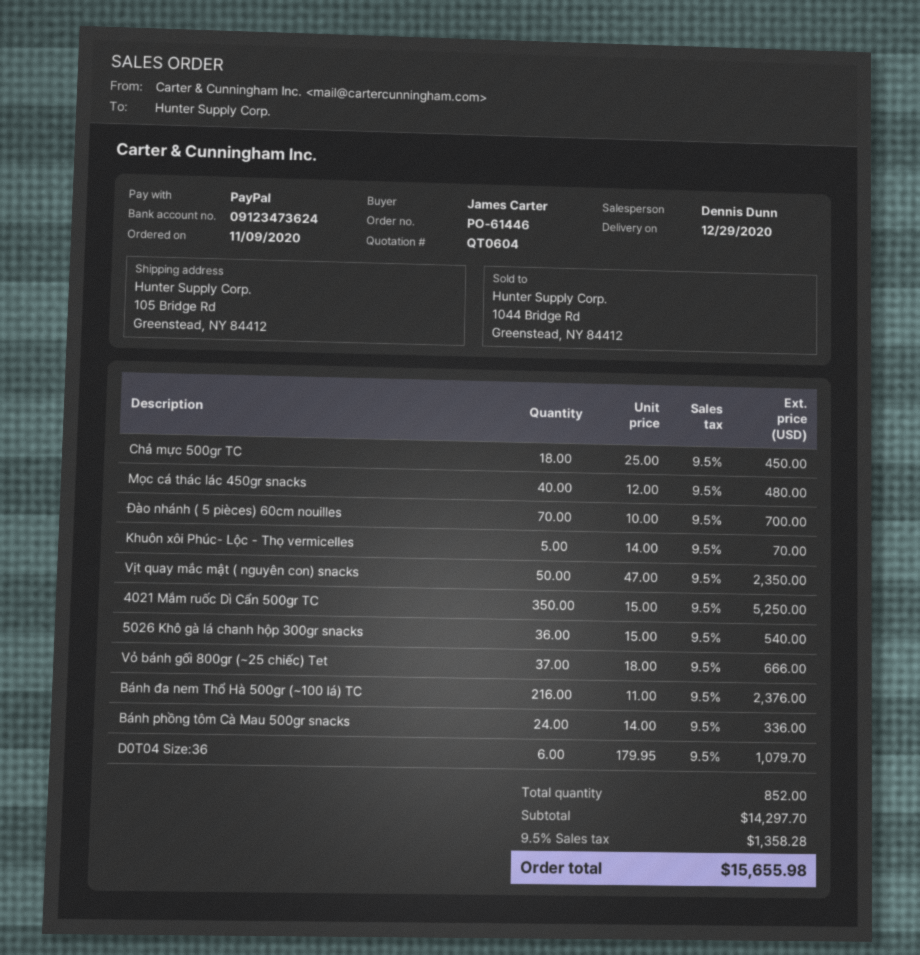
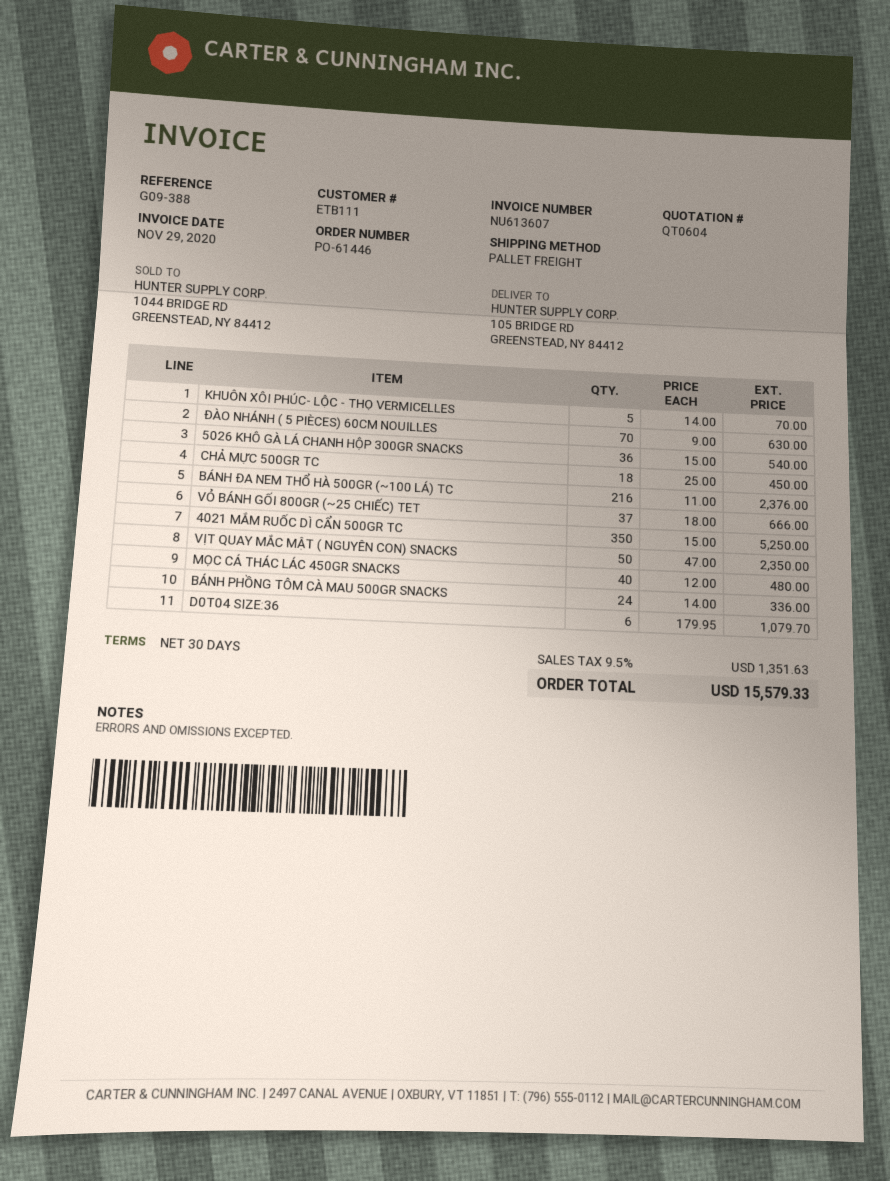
Đào nhánh ( 5 pièces) 60cm nouilles: 70 x 10.00 = 700.00 -> 70 x 9.00 = 630.00
tax: 9.5% = 1358.28 -> 9.5% = 1351.63
total: 15655.98 -> 15579.33

